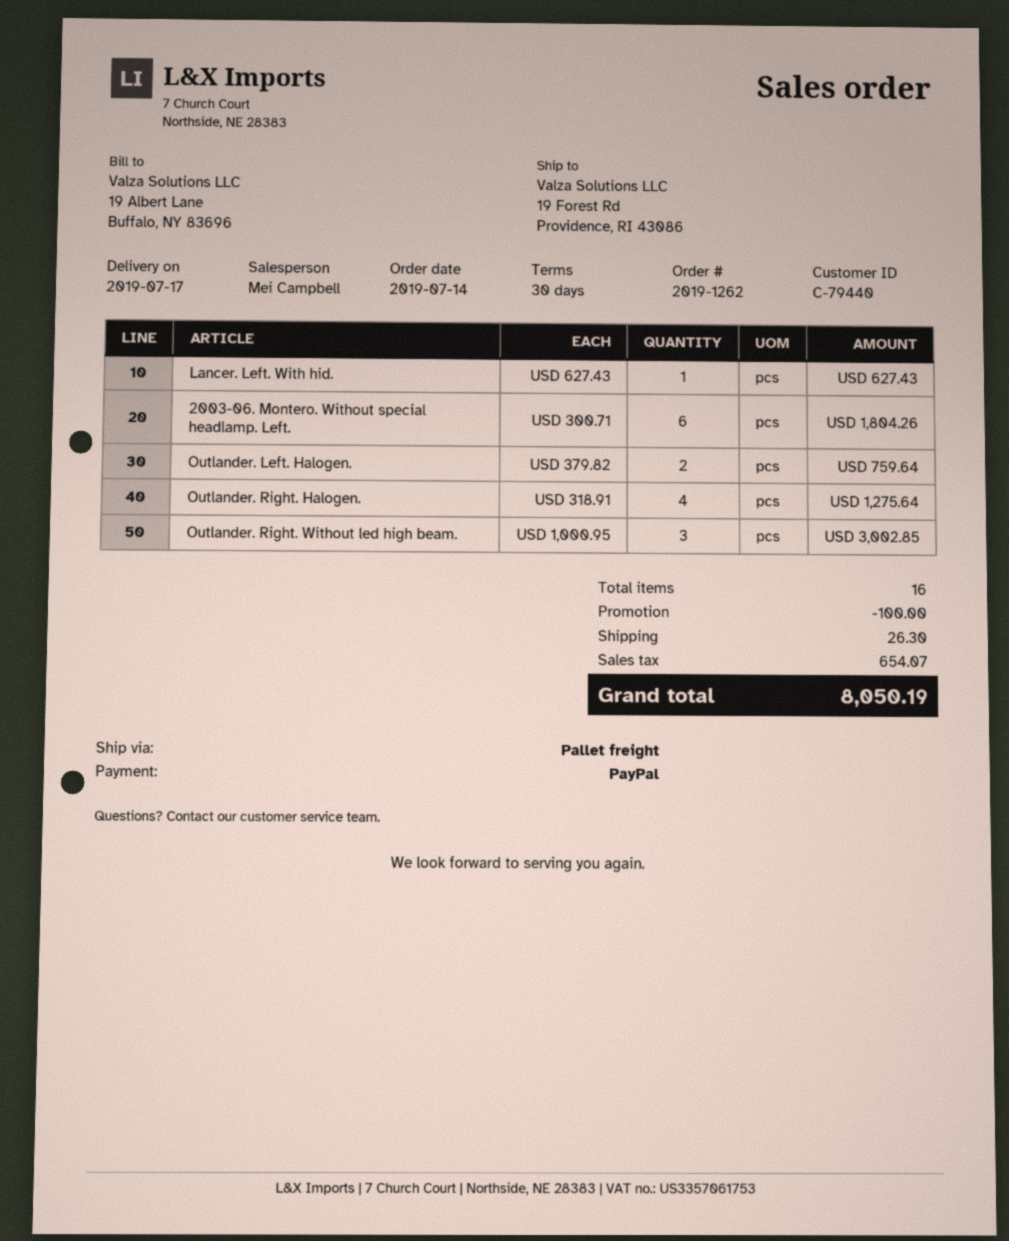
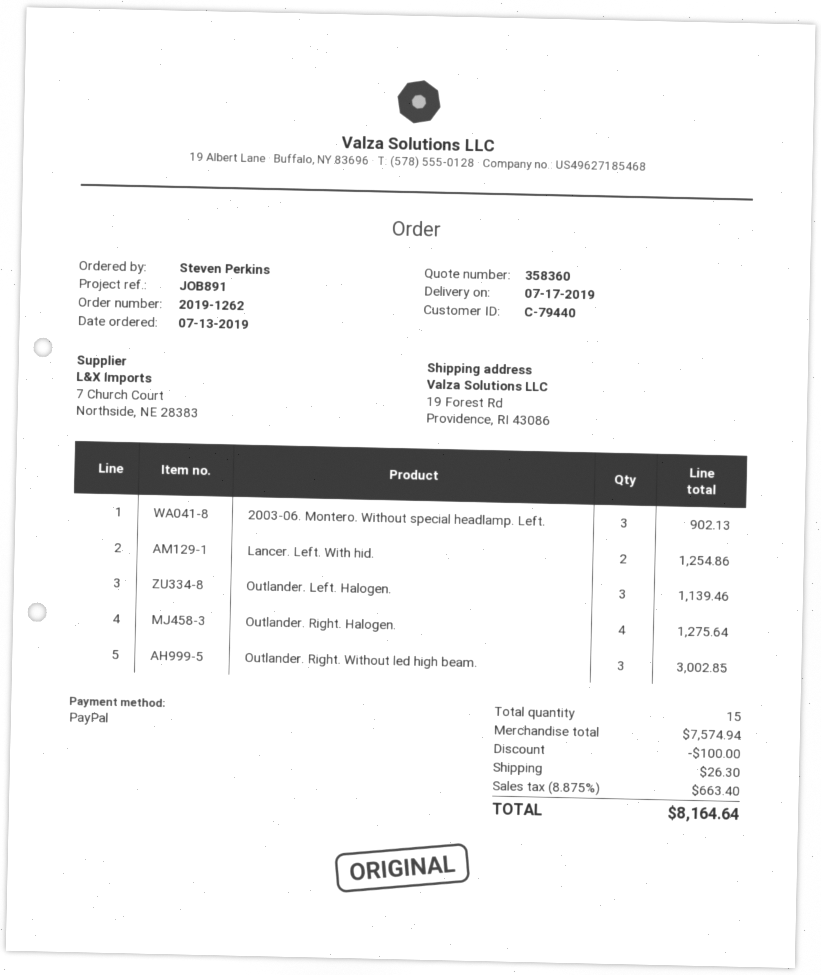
order date: 2019-07-14 -> 2019-07-13
Lancer. Left. With hid.: 1 for 627.43 -> 2 for 1254.86
2003-06. Montero. Without special headlamp. Left.: 6 for 1804.26 -> 3 for 902.13
Outlander. Left. Halogen.: 2 for 759.64 -> 3 for 1139.46
total quantity: 16 -> 15
tax: 654.07 -> 663.40
total: 8050.19 -> 8164.64

